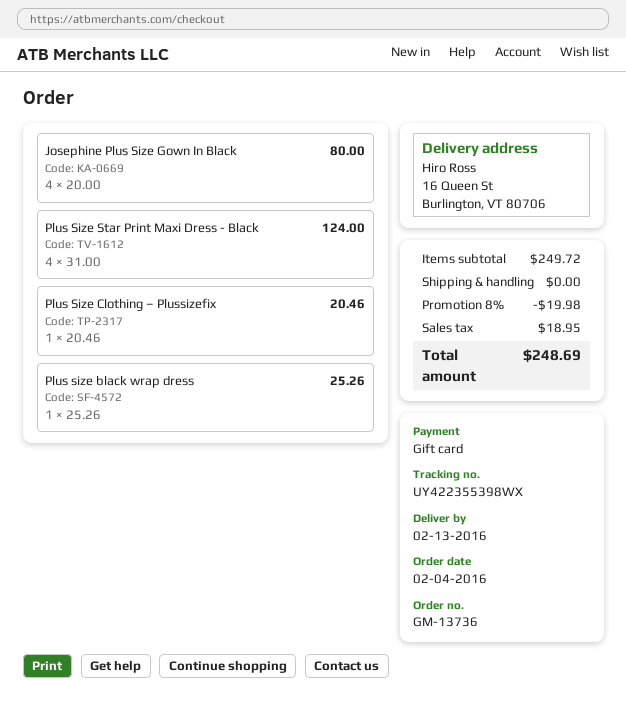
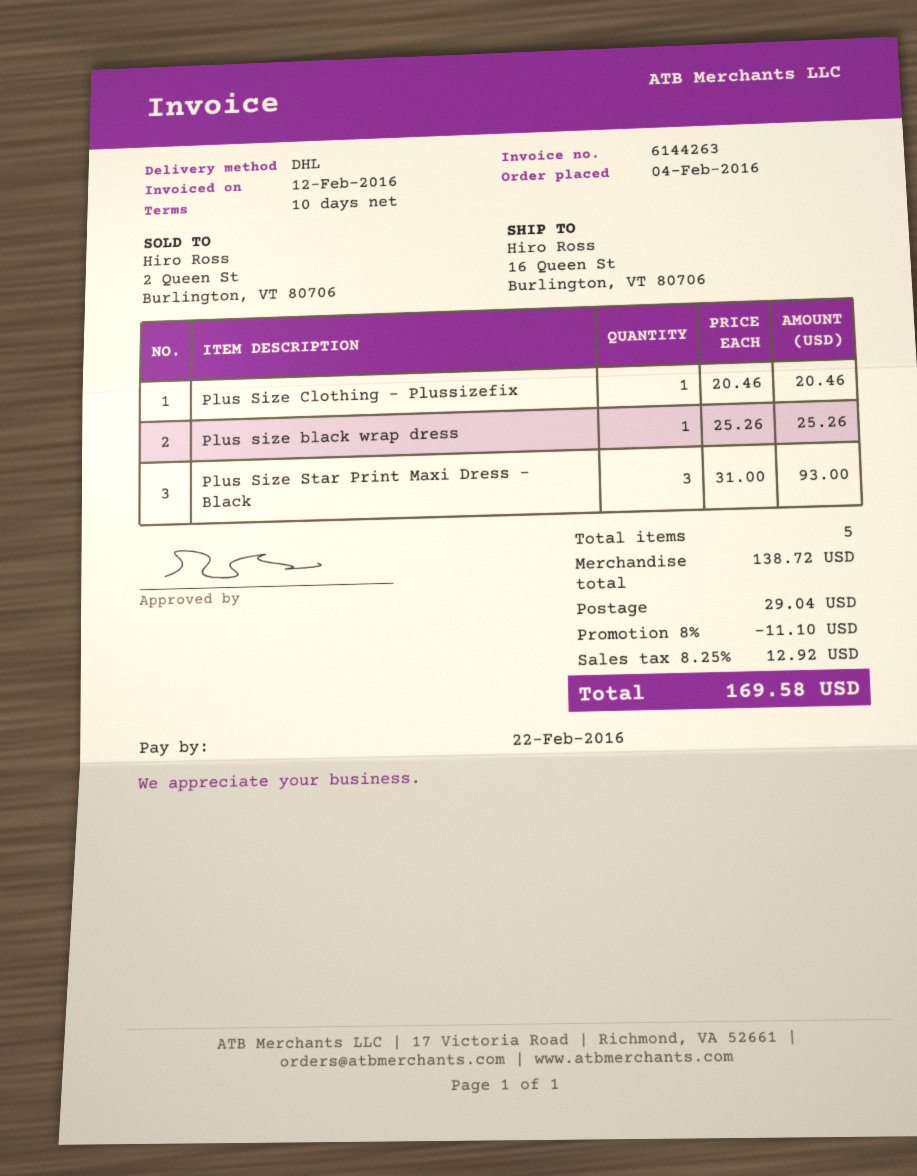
Josephine Plus Size Gown In Black: 4 x 20.00 = 80.00 -> none
Plus Size Star Print Maxi Dress - Black: 4 x 31.00 = 124.00 -> 3 x 31.00 = 93.00
subtotal: 249.72 -> 138.72
discount: 8% = 19.98 -> 8% = 11.10
shipping: 0.00 -> 29.04
tax: 18.95 -> 12.92
total: 248.69 -> 169.58

